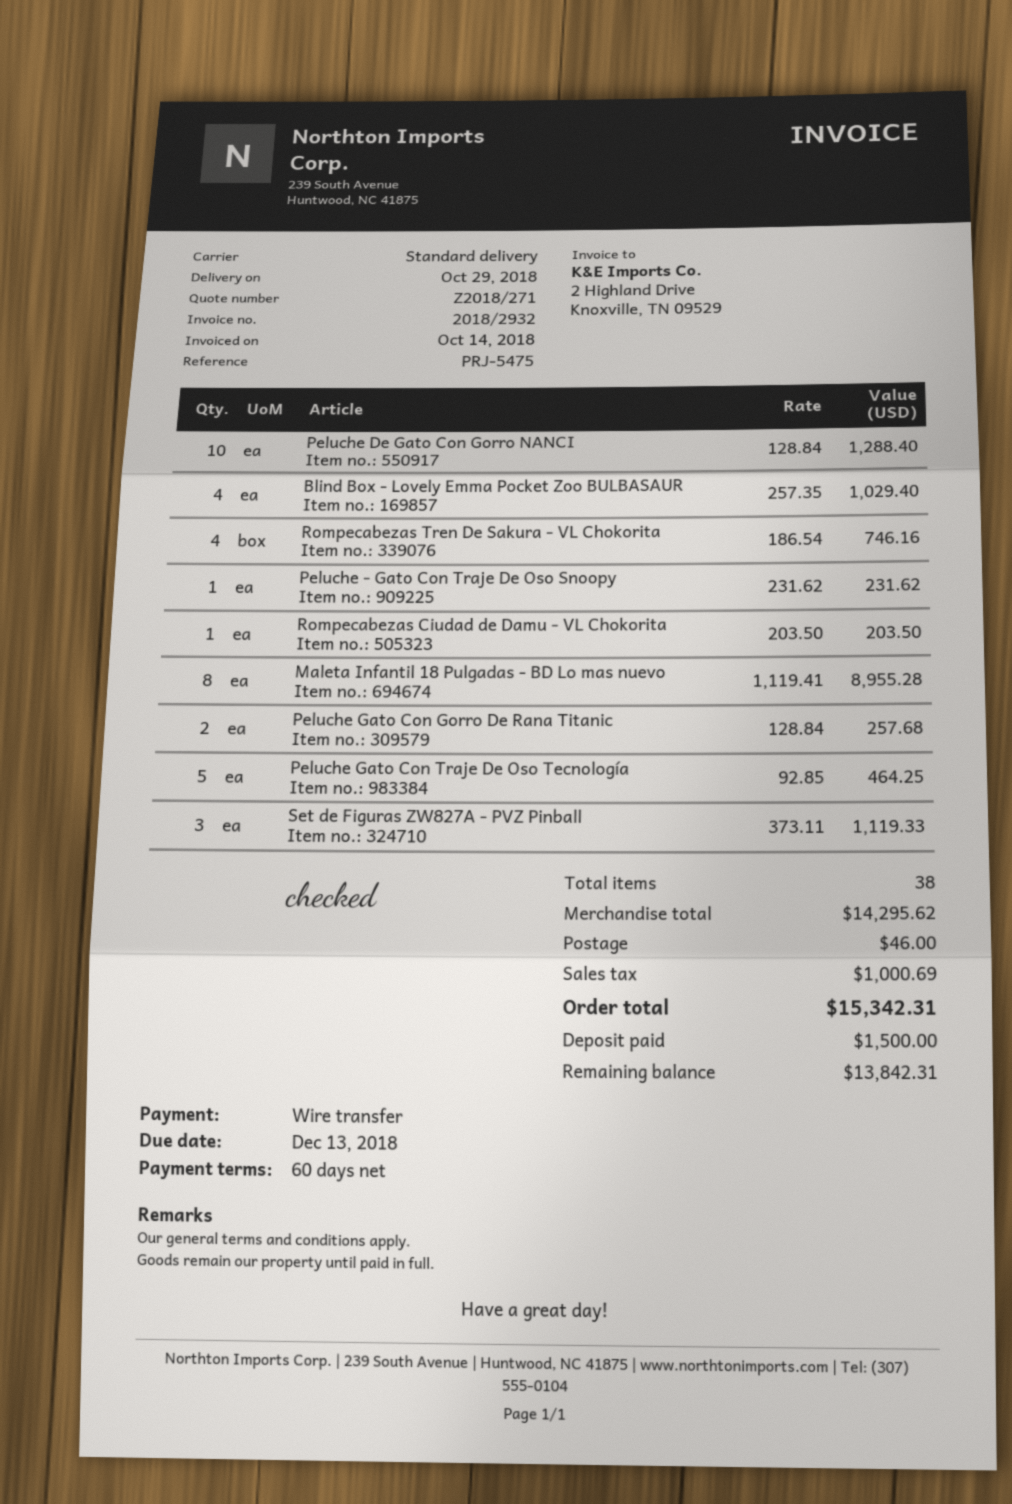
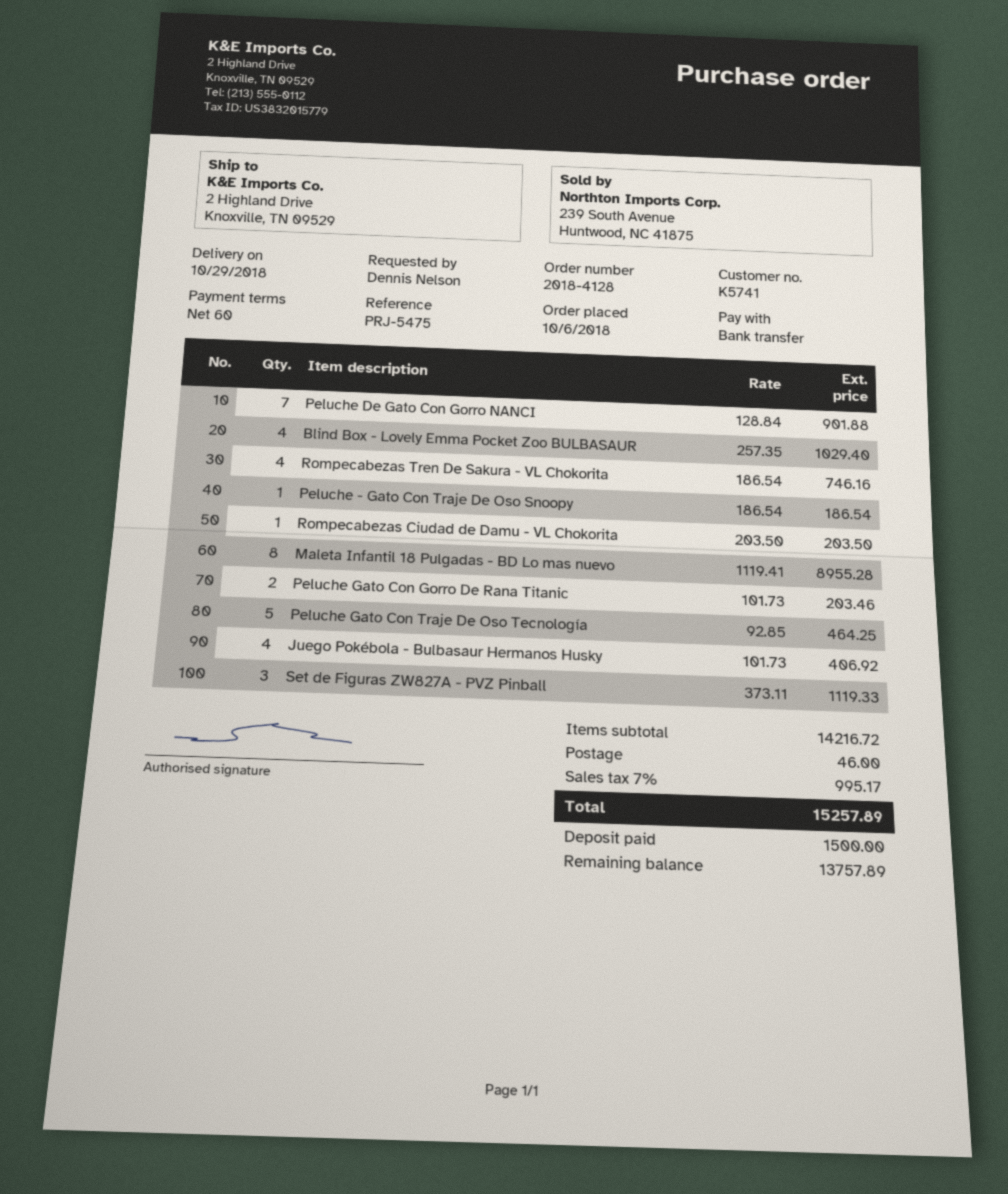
Peluche De Gato Con Gorro NANCI: 10 x 128.84 = 1288.40 -> 7 x 128.84 = 901.88
Peluche - Gato Con Traje De Oso Snoopy: 1 x 231.62 = 231.62 -> 1 x 186.54 = 186.54
Peluche Gato Con Gorro De Rana Titanic: 2 x 128.84 = 257.68 -> 2 x 101.73 = 203.46
Juego Pokébola - Bulbasaur Hermanos Husky: none -> 4 x 101.73 = 406.92
subtotal: 14295.62 -> 14216.72
tax: 1000.69 -> 995.17
total: 15342.31 -> 15257.89
balance: 13842.31 -> 13757.89

